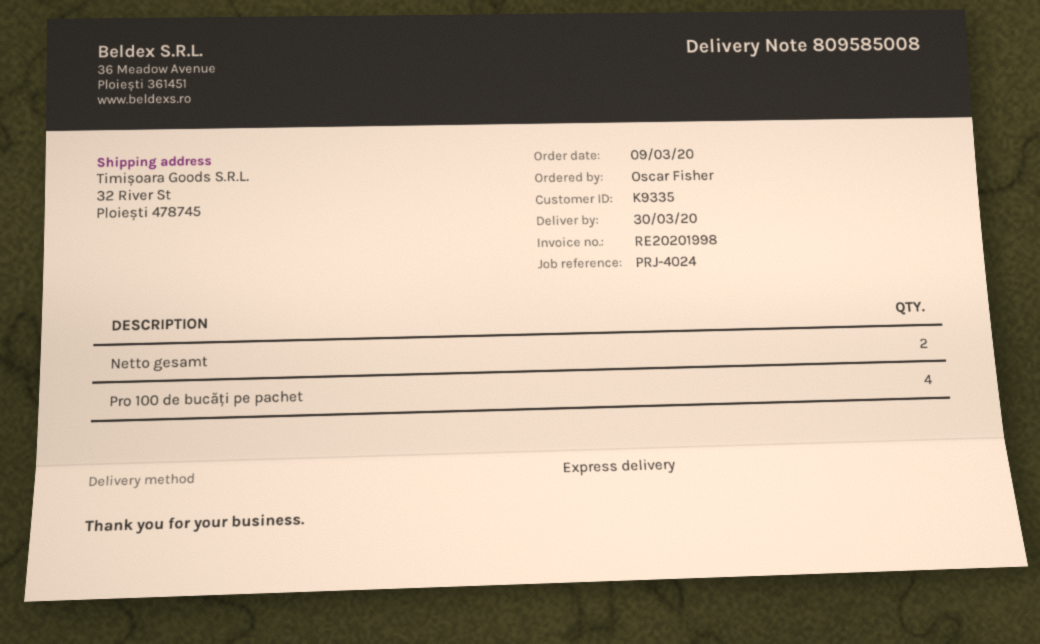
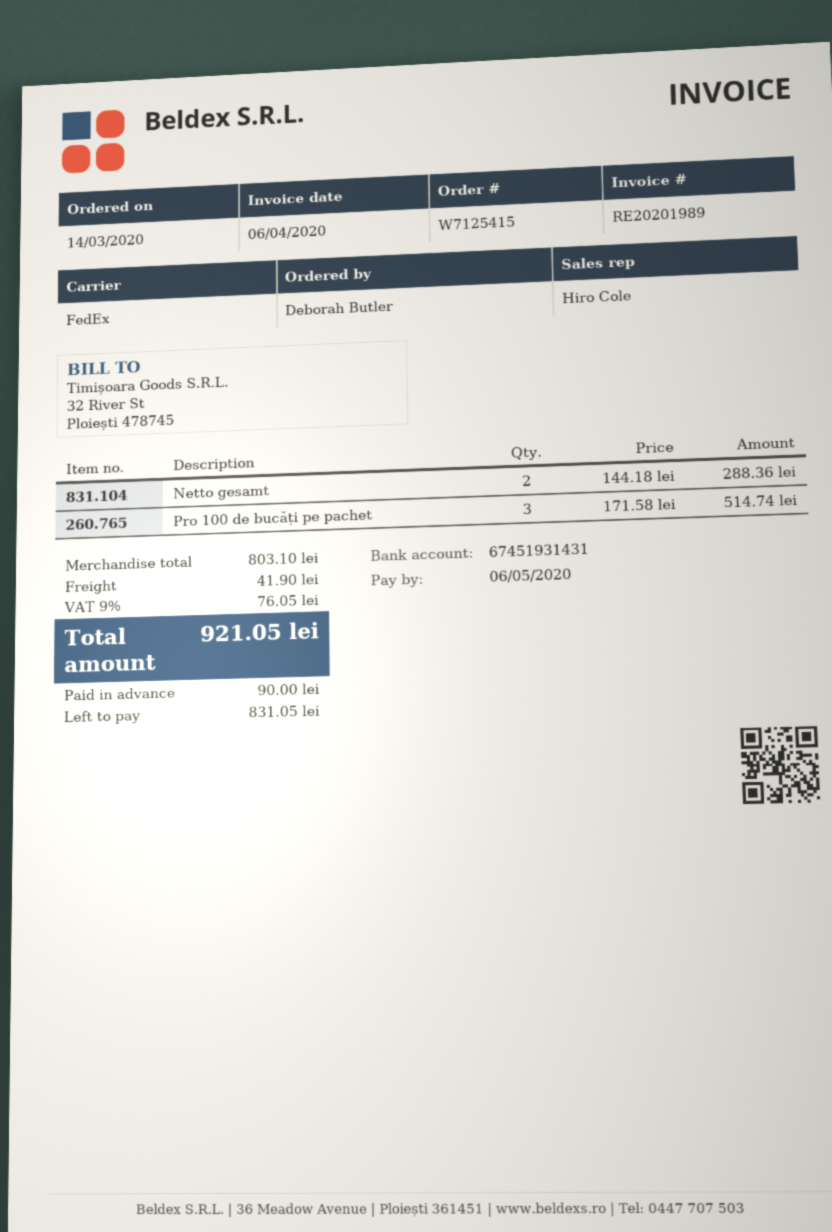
order date: 2020-03-09 -> 2020-03-14
invoice number: RE20201998 -> RE20201989
ordered by: Oscar Fisher -> Deborah Butler
shipping method: express -> FedEx
Pro 100 de bucăți pe pachet: 4 -> 3

